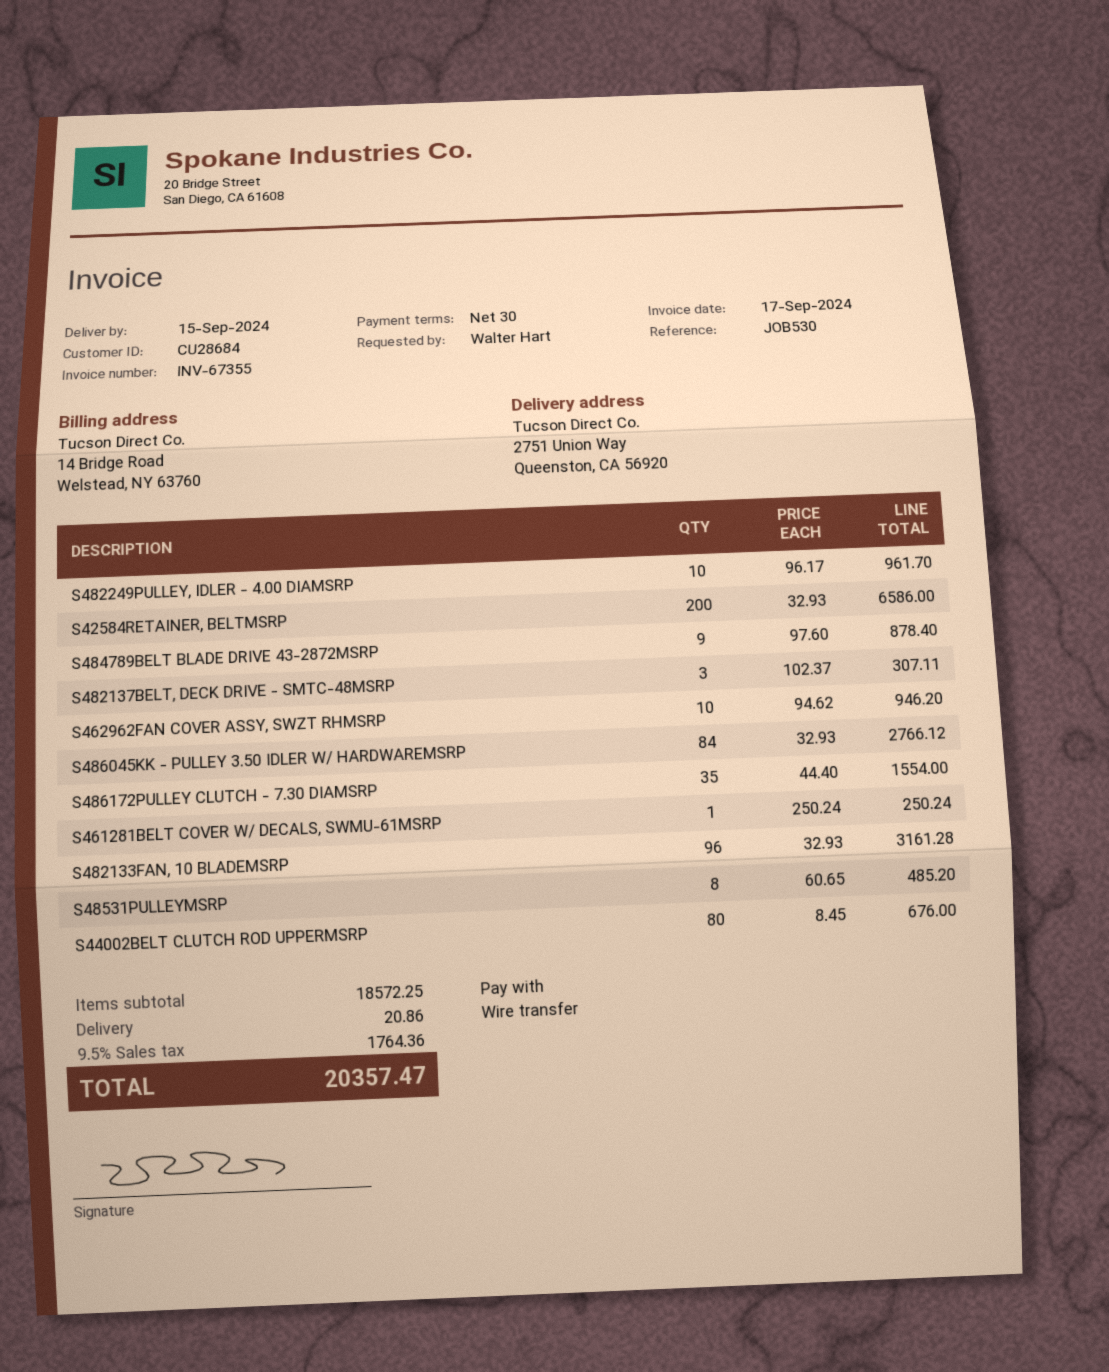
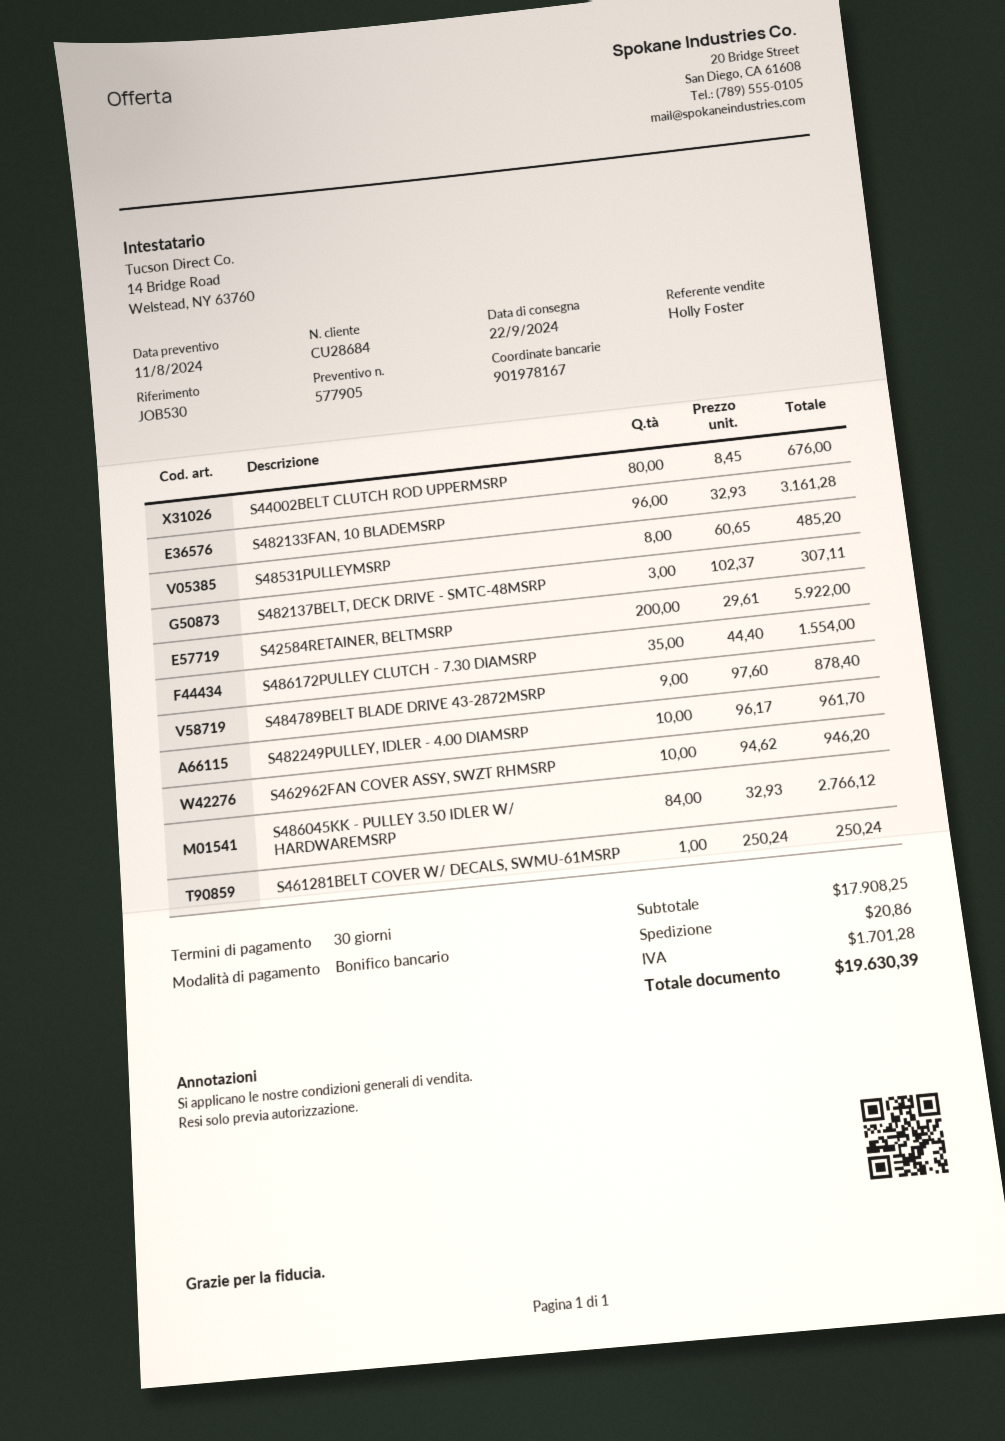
delivery date: 2024-09-15 -> 2024-09-22
S42584RETAINER, BELTMSRP: 200 x 32.93 = 6586.00 -> 200 x 29.61 = 5922.00
subtotal: 18572.25 -> 17908.25
tax: 1764.36 -> 1701.28
total: 20357.47 -> 19630.39

